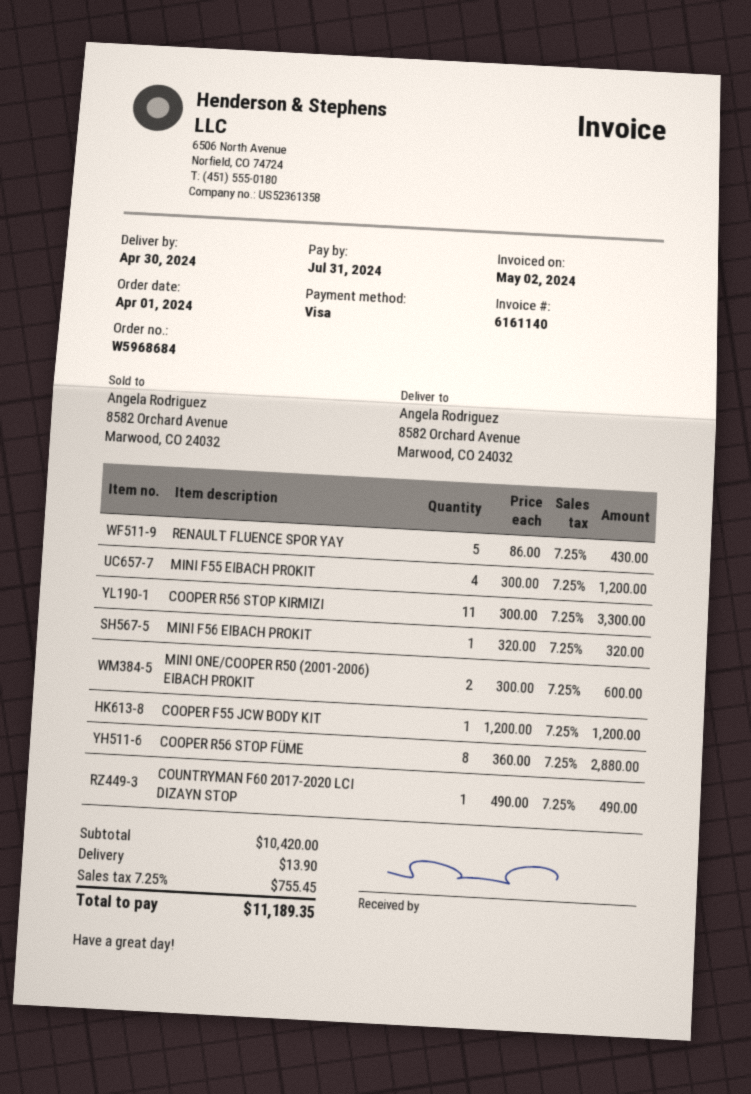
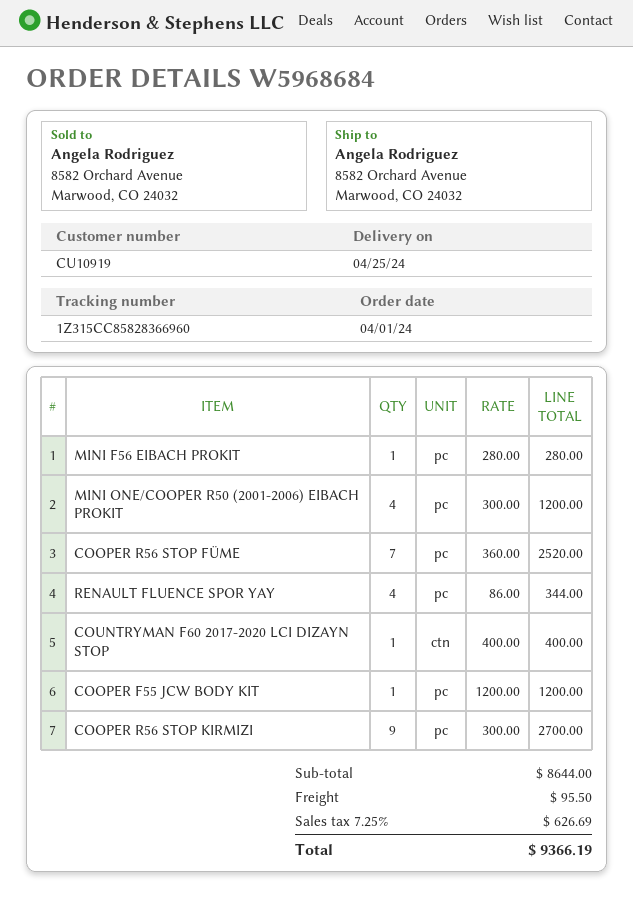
delivery date: 2024-04-30 -> 2024-04-25
RENAULT FLUENCE SPOR YAY: 5 x 86.00 = 430.00 -> 4 x 86.00 = 344.00
MINI F55 EIBACH PROKIT: 4 x 300.00 = 1200.00 -> none
COOPER R56 STOP KIRMIZI: 11 x 300.00 = 3300.00 -> 9 x 300.00 = 2700.00
MINI F56 EIBACH PROKIT: 1 x 320.00 = 320.00 -> 1 x 280.00 = 280.00
MINI ONE/COOPER R50 (2001-2006) EIBACH PROKIT: 2 x 300.00 = 600.00 -> 4 x 300.00 = 1200.00
COOPER R56 STOP FÜME: 8 x 360.00 = 2880.00 -> 7 x 360.00 = 2520.00
COUNTRYMAN F60 2017-2020 LCI DIZAYN STOP: 1 x 490.00 = 490.00 -> 1 x 400.00 = 400.00
subtotal: 10420.00 -> 8644.00
shipping: 13.90 -> 95.50
tax: 7.25% = 755.45 -> 7.25% = 626.69
total: 11189.35 -> 9366.19

